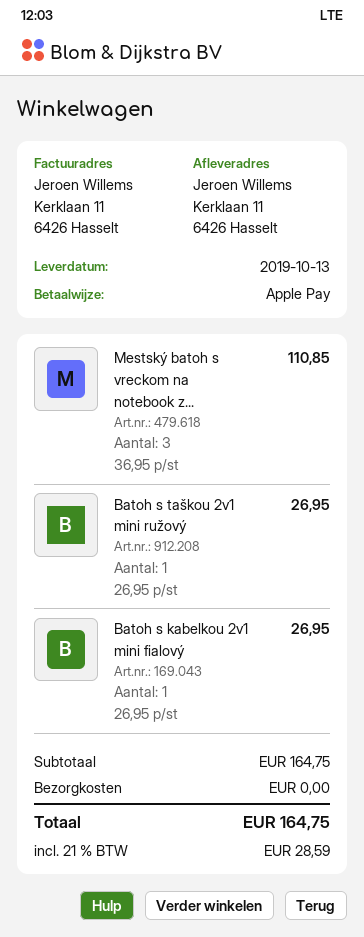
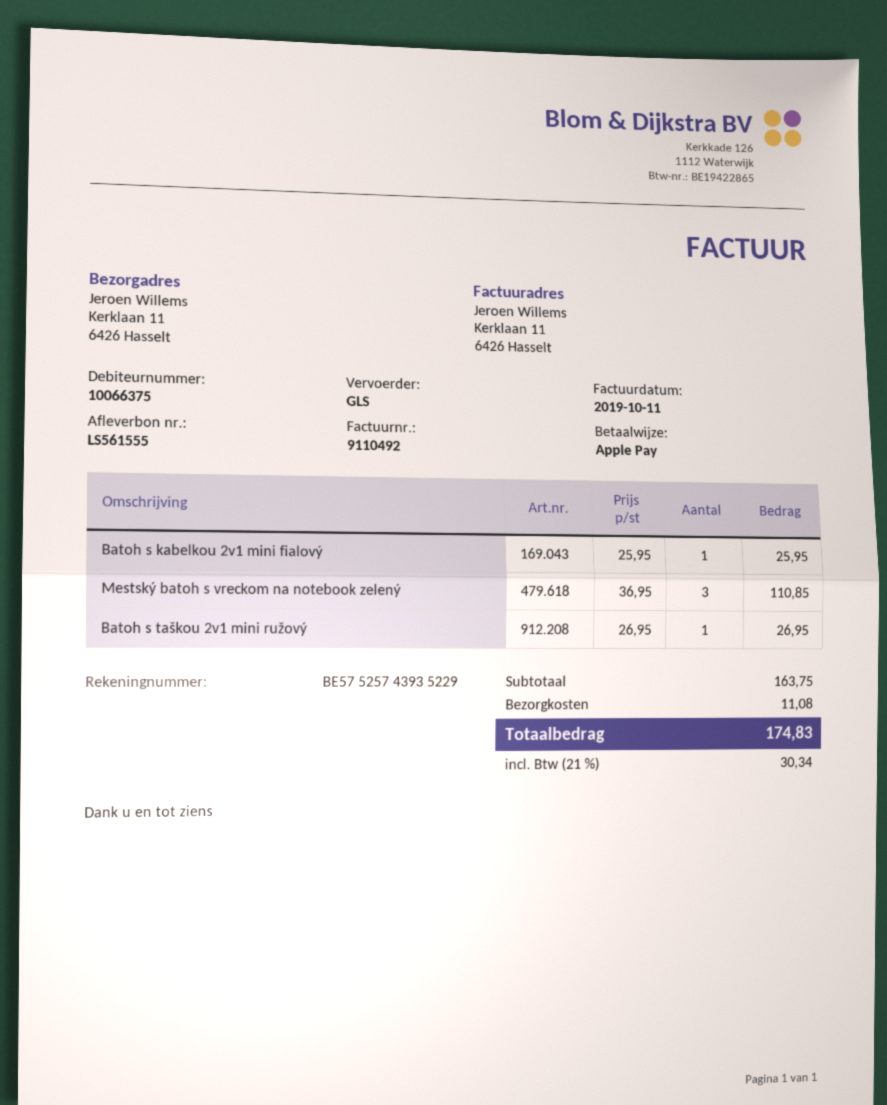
Batoh s kabelkou 2v1 mini fialový: 1 x 26.95 = 26.95 -> 1 x 25.95 = 25.95
subtotal: 164.75 -> 163.75
shipping: 0.00 -> 11.08
tax: 21% = 28.59 -> 21% = 30.34
total: 164.75 -> 174.83

